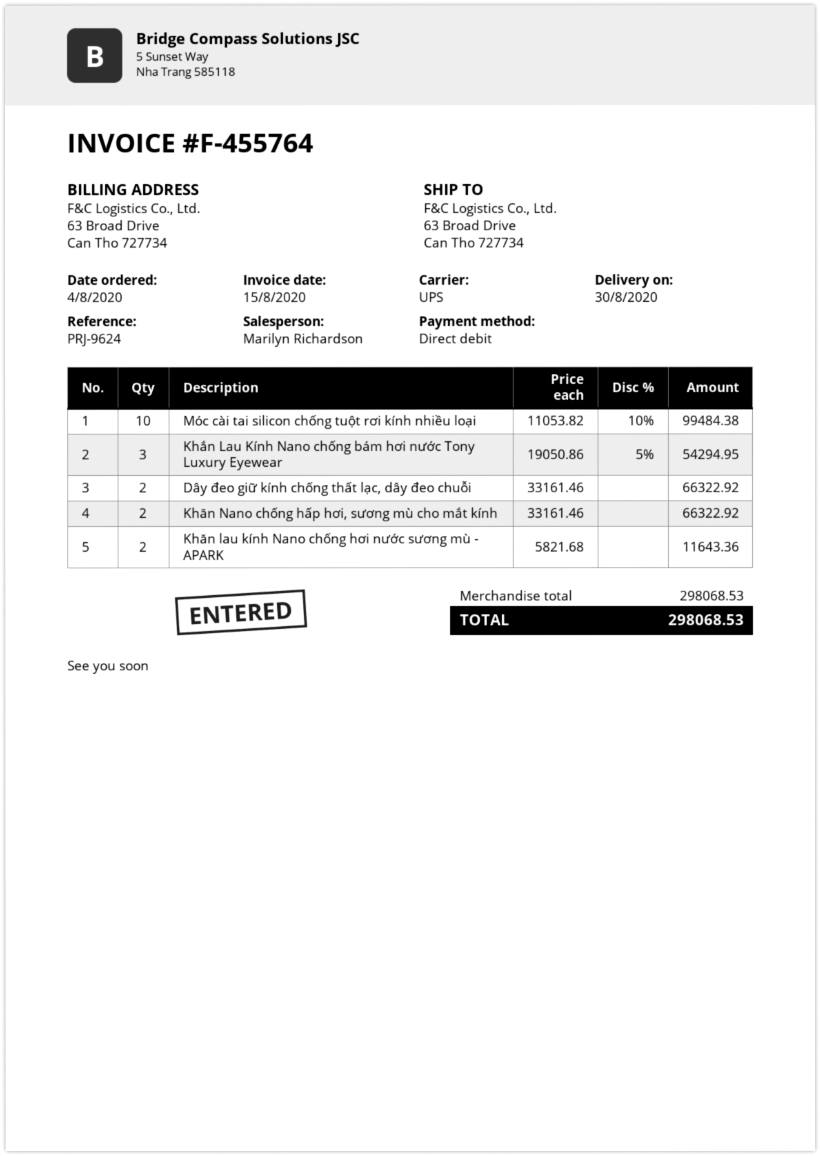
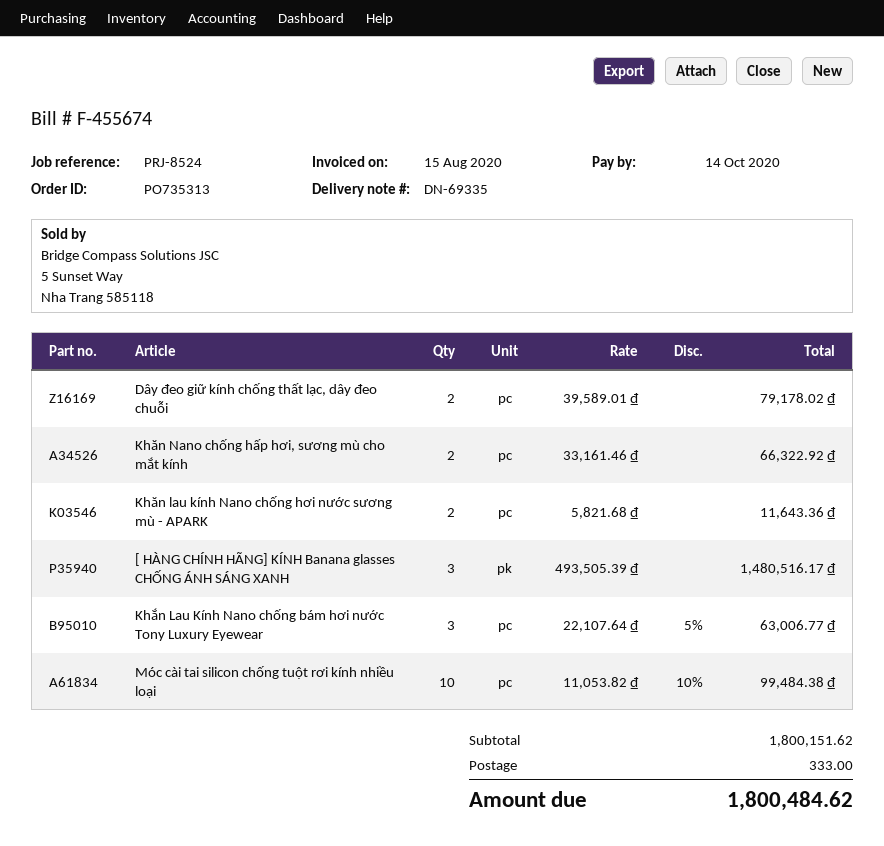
invoice number: F-455764 -> F-455674
reference: PRJ-9624 -> PRJ-8524
Khắn Lau Kính Nano chống bám hơi nước Tony Luxury Eyewear: 3 x 19050.86 - 5% = 54294.95 -> 3 x 22107.64 - 5% = 63006.77
Dây đeo giữ kính chống thất lạc, dây đeo chuỗi: 2 x 33161.46 = 66322.92 -> 2 x 39589.01 = 79178.02
[ HÀNG CHÍNH HÃNG] KÍNH Banana glasses CHỐNG ÁNH SÁNG XANH: none -> 3 x 493505.39 = 1480516.17
subtotal: 298068.53 -> 1800151.62
shipping: none -> 333.00
total: 298068.53 -> 1800484.62

